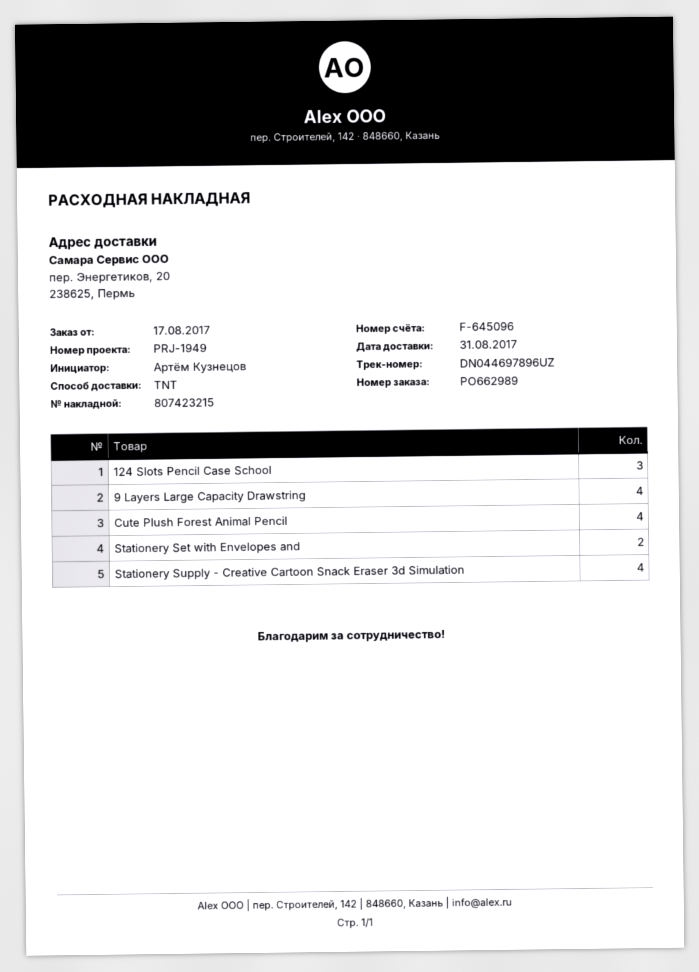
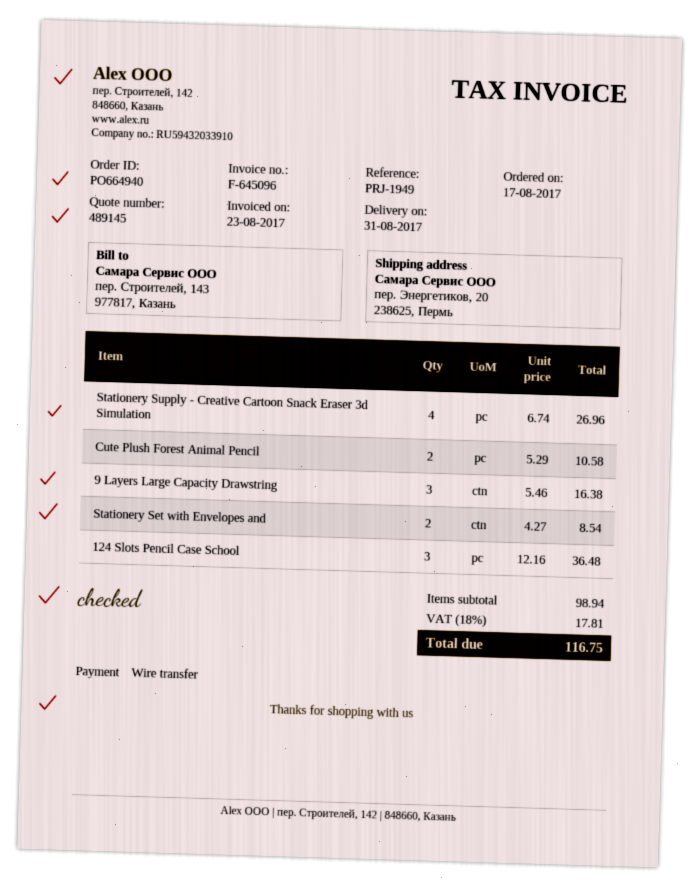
order number: PO662989 -> PO664940
9 Layers Large Capacity Drawstring: 4 -> 3
Cute Plush Forest Animal Pencil: 4 -> 2

